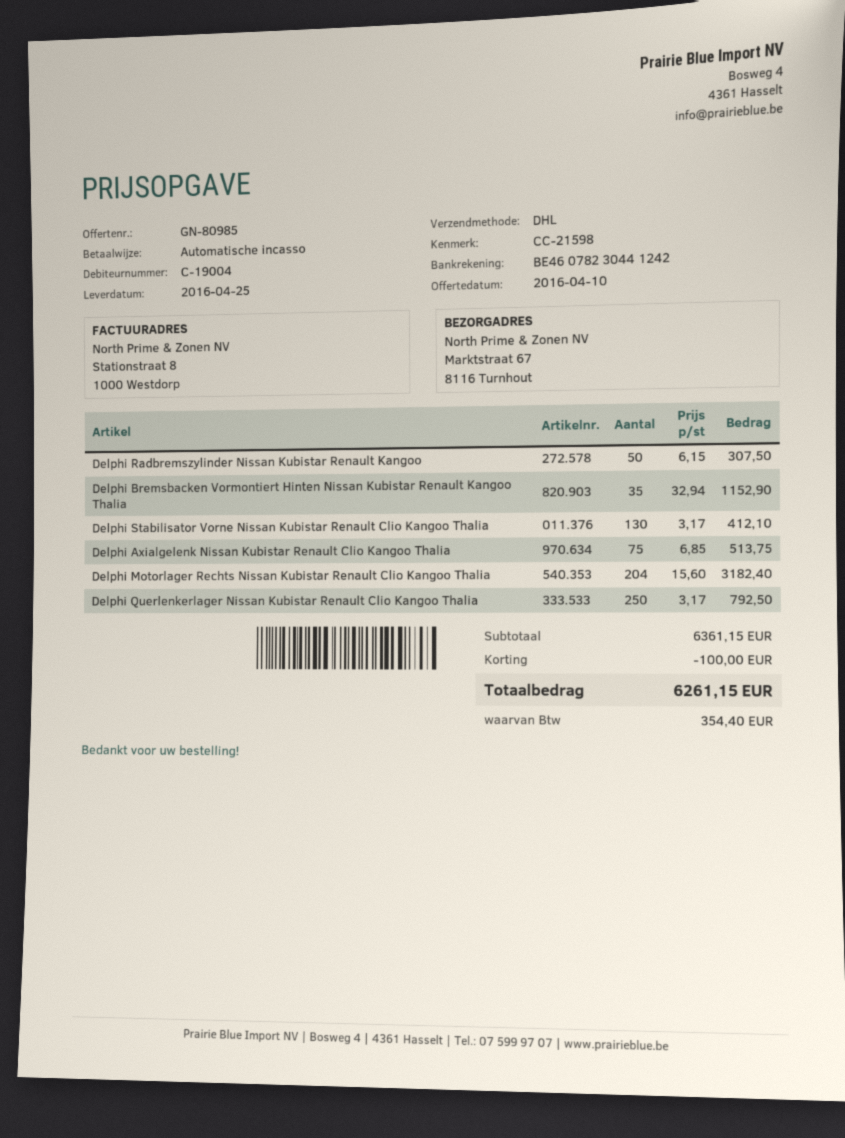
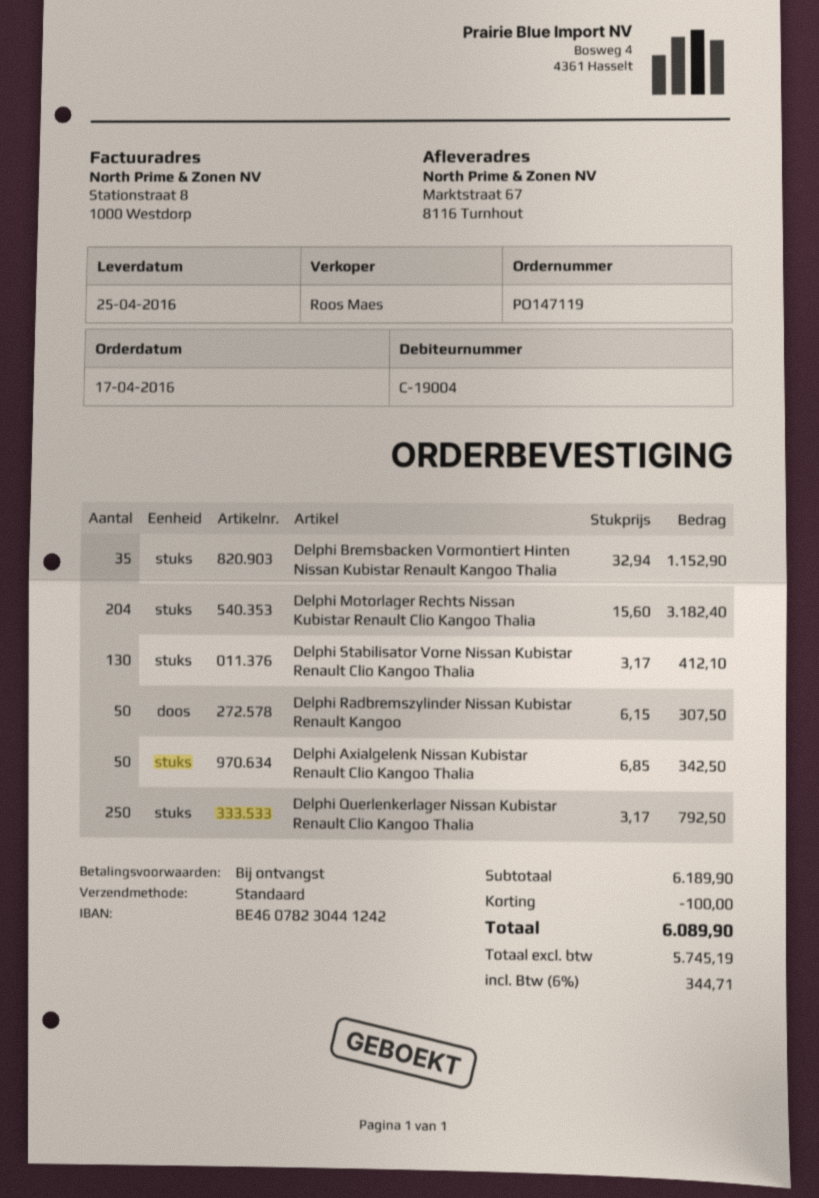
shipping method: DHL -> standard
Delphi Axialgelenk Nissan Kubistar Renault Clio Kangoo Thalia: 75 x 6.85 = 513.75 -> 50 x 6.85 = 342.50
subtotal: 6361.15 -> 6189.90
tax: 354.40 -> 344.71
total: 6261.15 -> 6089.90

